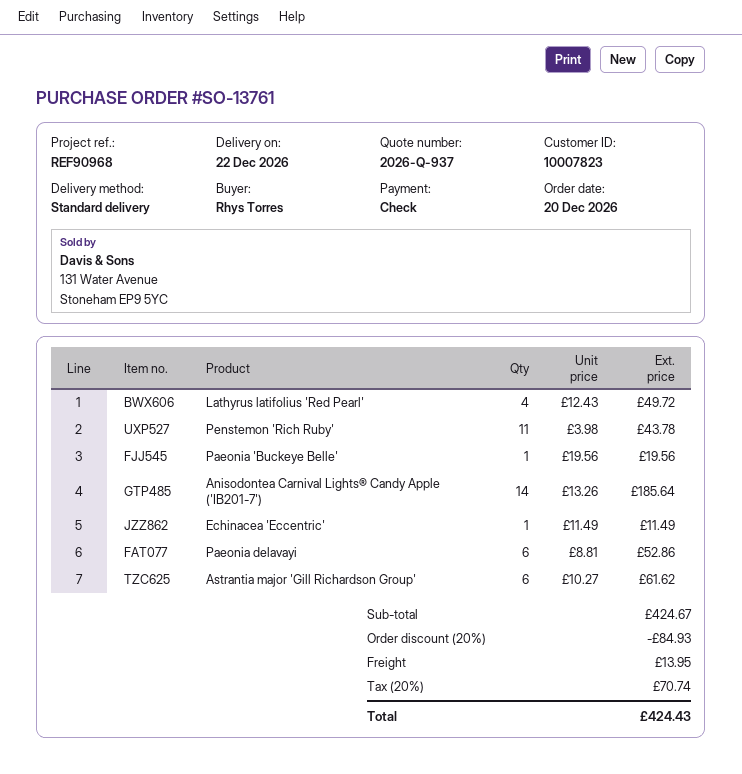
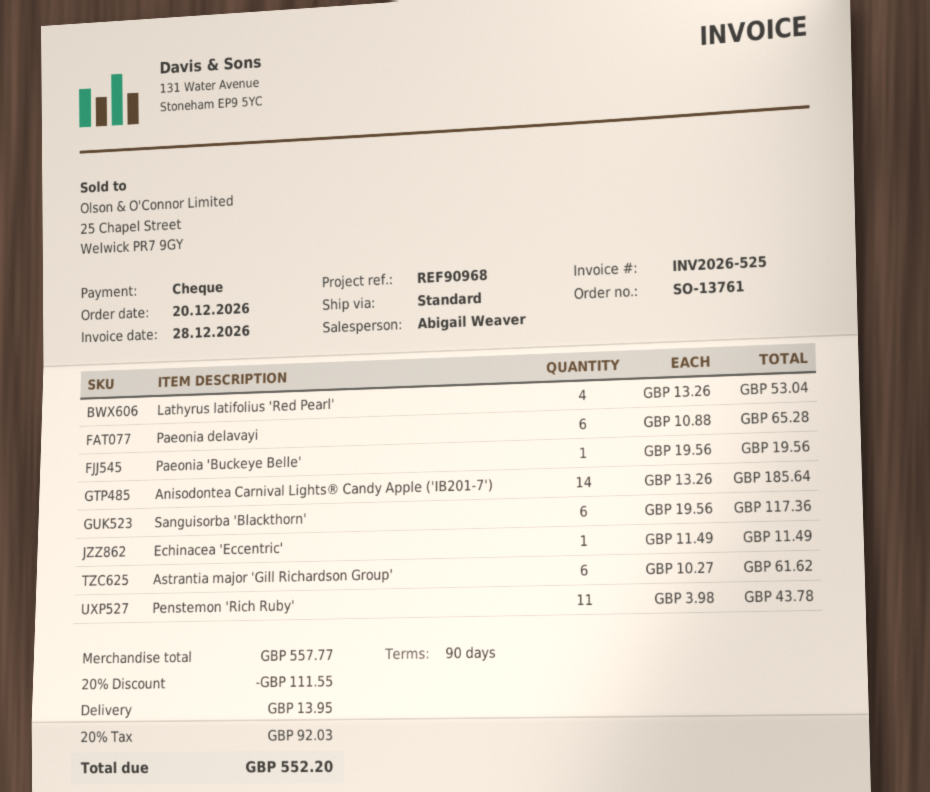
Lathyrus latifolius 'Red Pearl': 4 x 12.43 = 49.72 -> 4 x 13.26 = 53.04
Paeonia delavayi: 6 x 8.81 = 52.86 -> 6 x 10.88 = 65.28
Sanguisorba 'Blackthorn': none -> 6 x 19.56 = 117.36
subtotal: 424.67 -> 557.77
discount: 20% = 84.93 -> 20% = 111.55
tax: 20% = 70.74 -> 20% = 92.03
total: 424.43 -> 552.20

